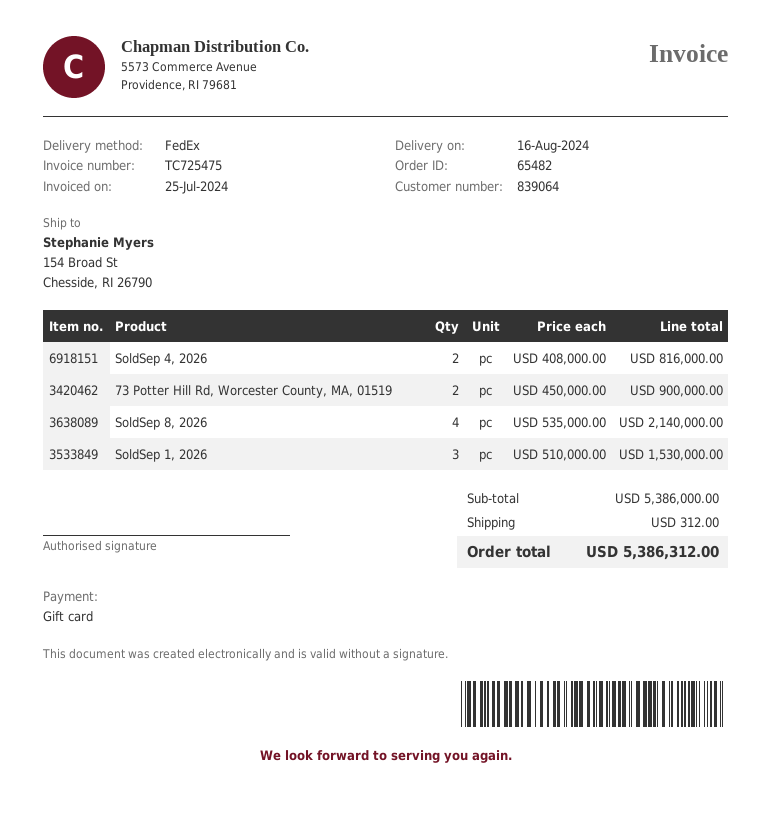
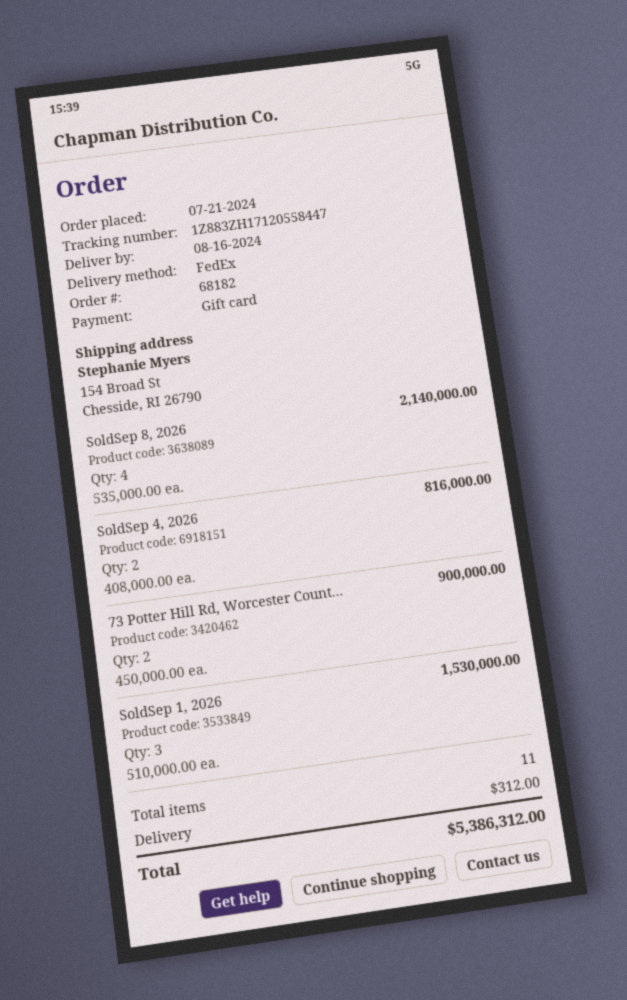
order number: 65482 -> 68182

